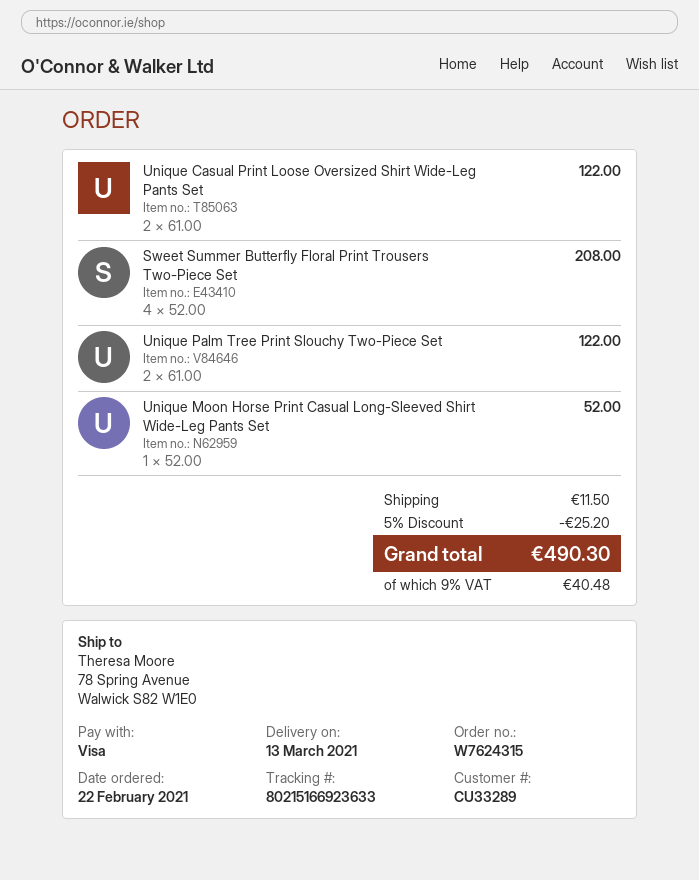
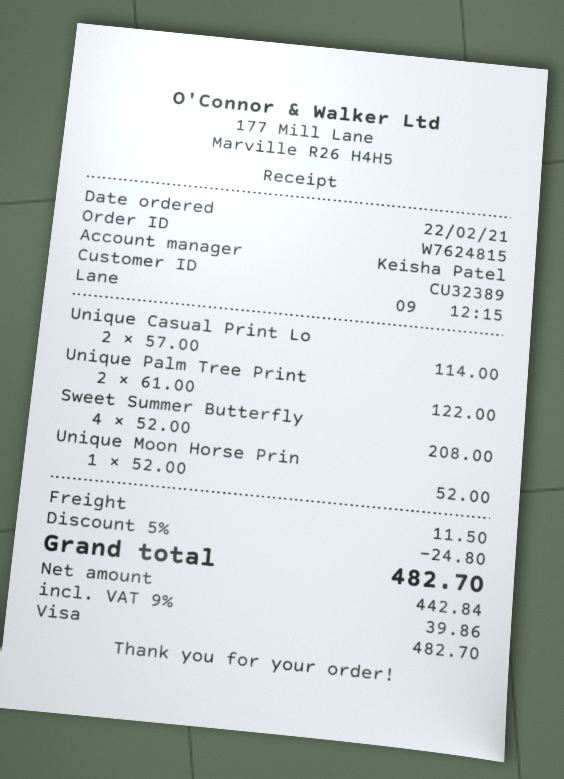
order number: W7624315 -> W7624815
customer number: CU33289 -> CU32389
Unique Casual Print Loose Oversized Shirt Wide-Leg Pants Set: 2 x 61.00 = 122.00 -> 2 x 57.00 = 114.00
discount: 5% = 25.20 -> 5% = 24.80
tax: 9% = 40.48 -> 9% = 39.86
total: 490.30 -> 482.70

